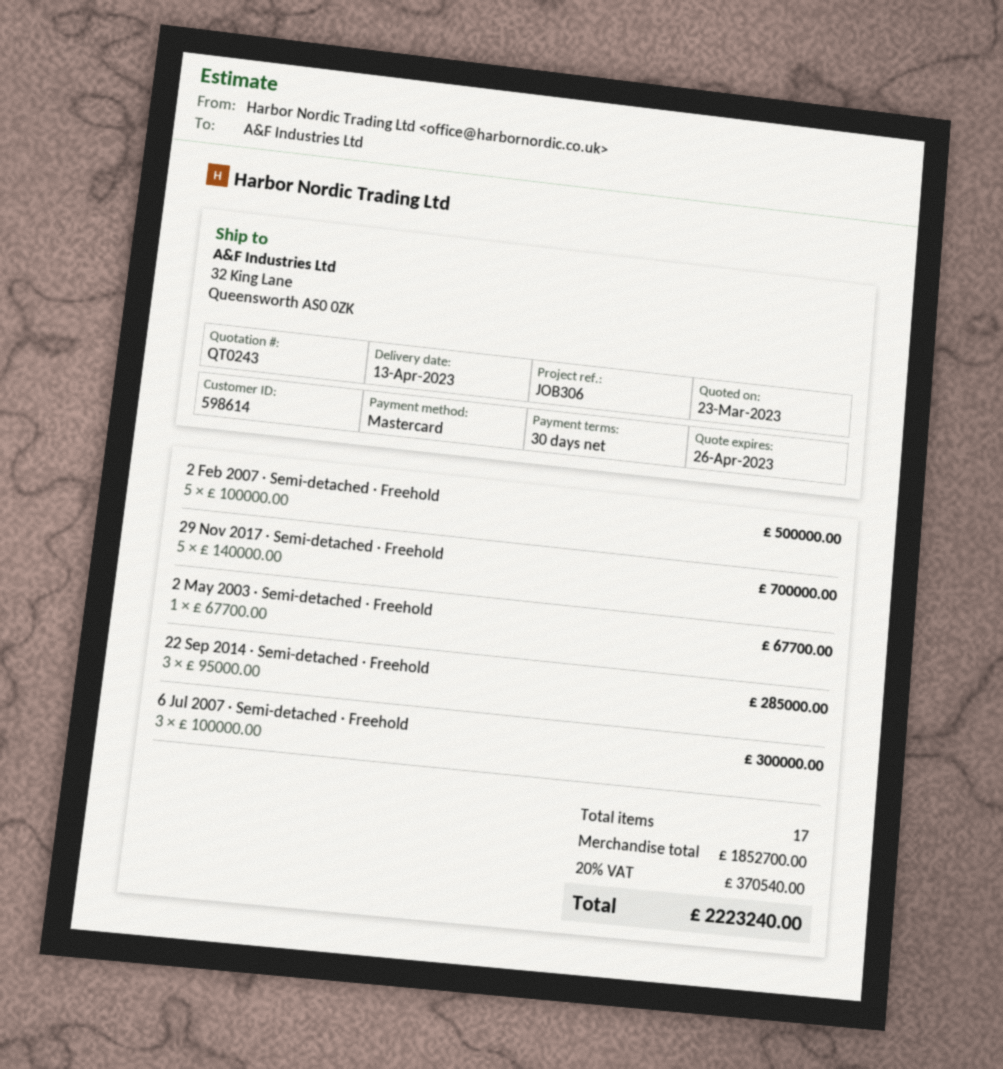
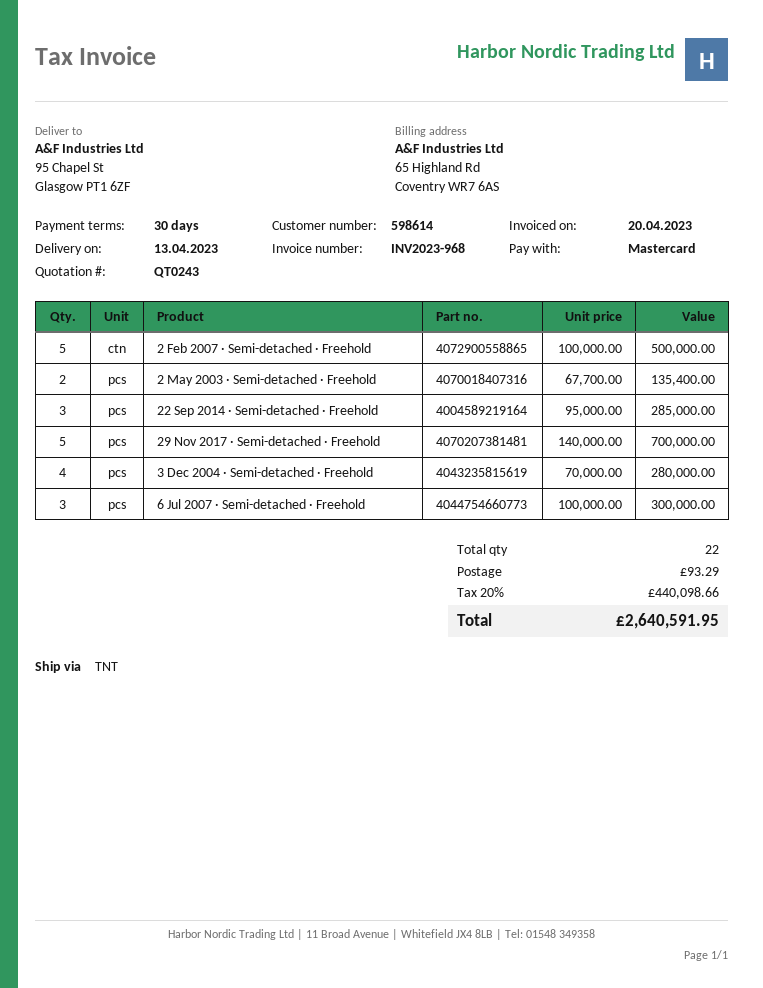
ship to: 32 King Lane, Queensworth AS0 0ZK -> 95 Chapel St, Glasgow PT1 6ZF
2 May 2003 · Semi-detached · Freehold: 1 x 67700.00 = 67700.00 -> 2 x 67700.00 = 135400.00
3 Dec 2004 · Semi-detached · Freehold: none -> 4 x 70000.00 = 280000.00
total quantity: 17 -> 22
shipping: none -> 93.29
tax: 20% = 370540.00 -> 20% = 440098.66
total: 2223240.00 -> 2640591.95

